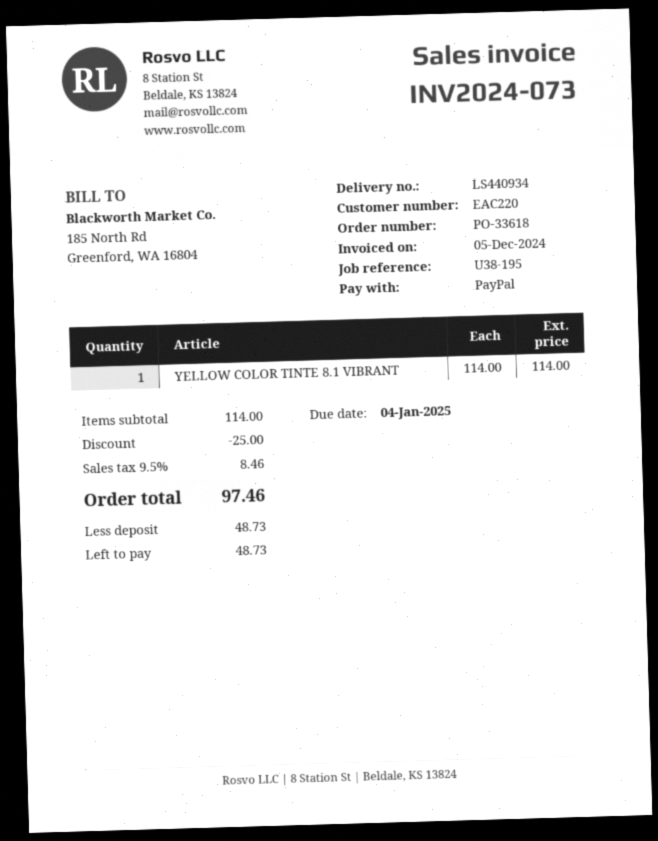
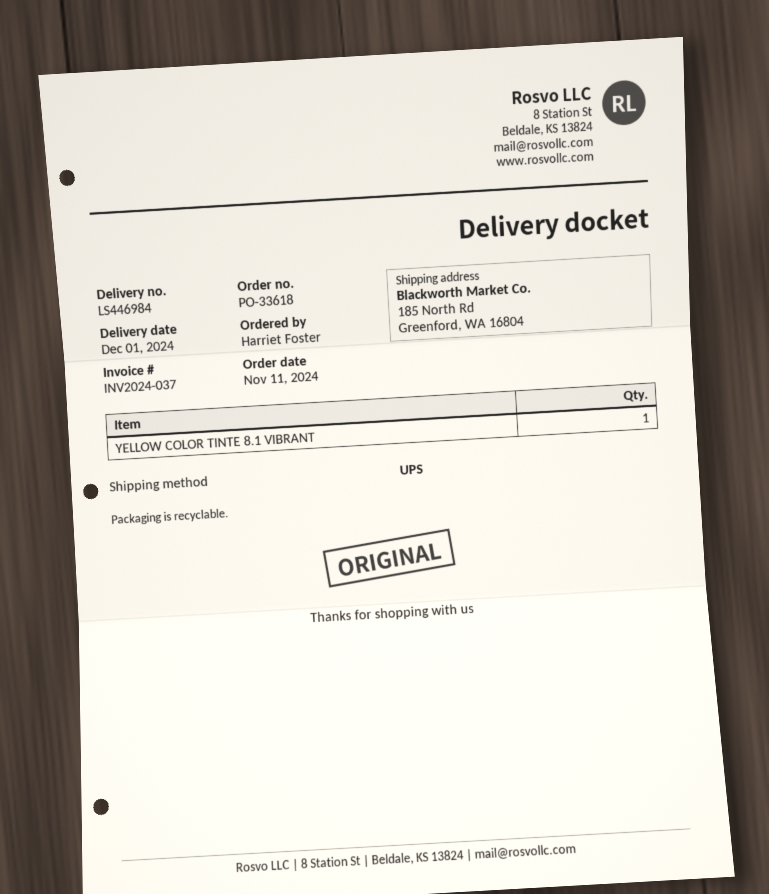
delivery note number: LS440934 -> LS446984
invoice number: INV2024-073 -> INV2024-037

